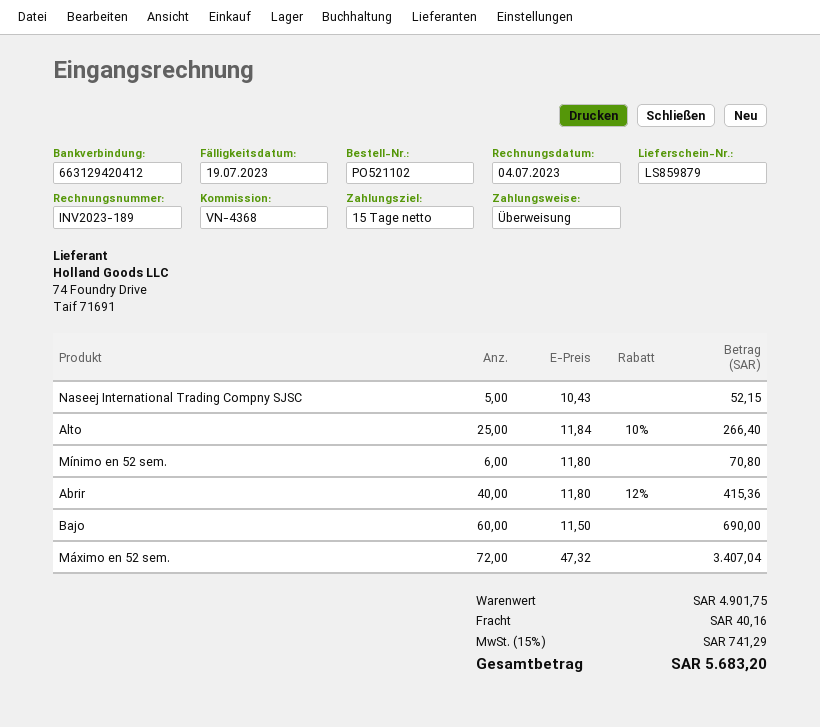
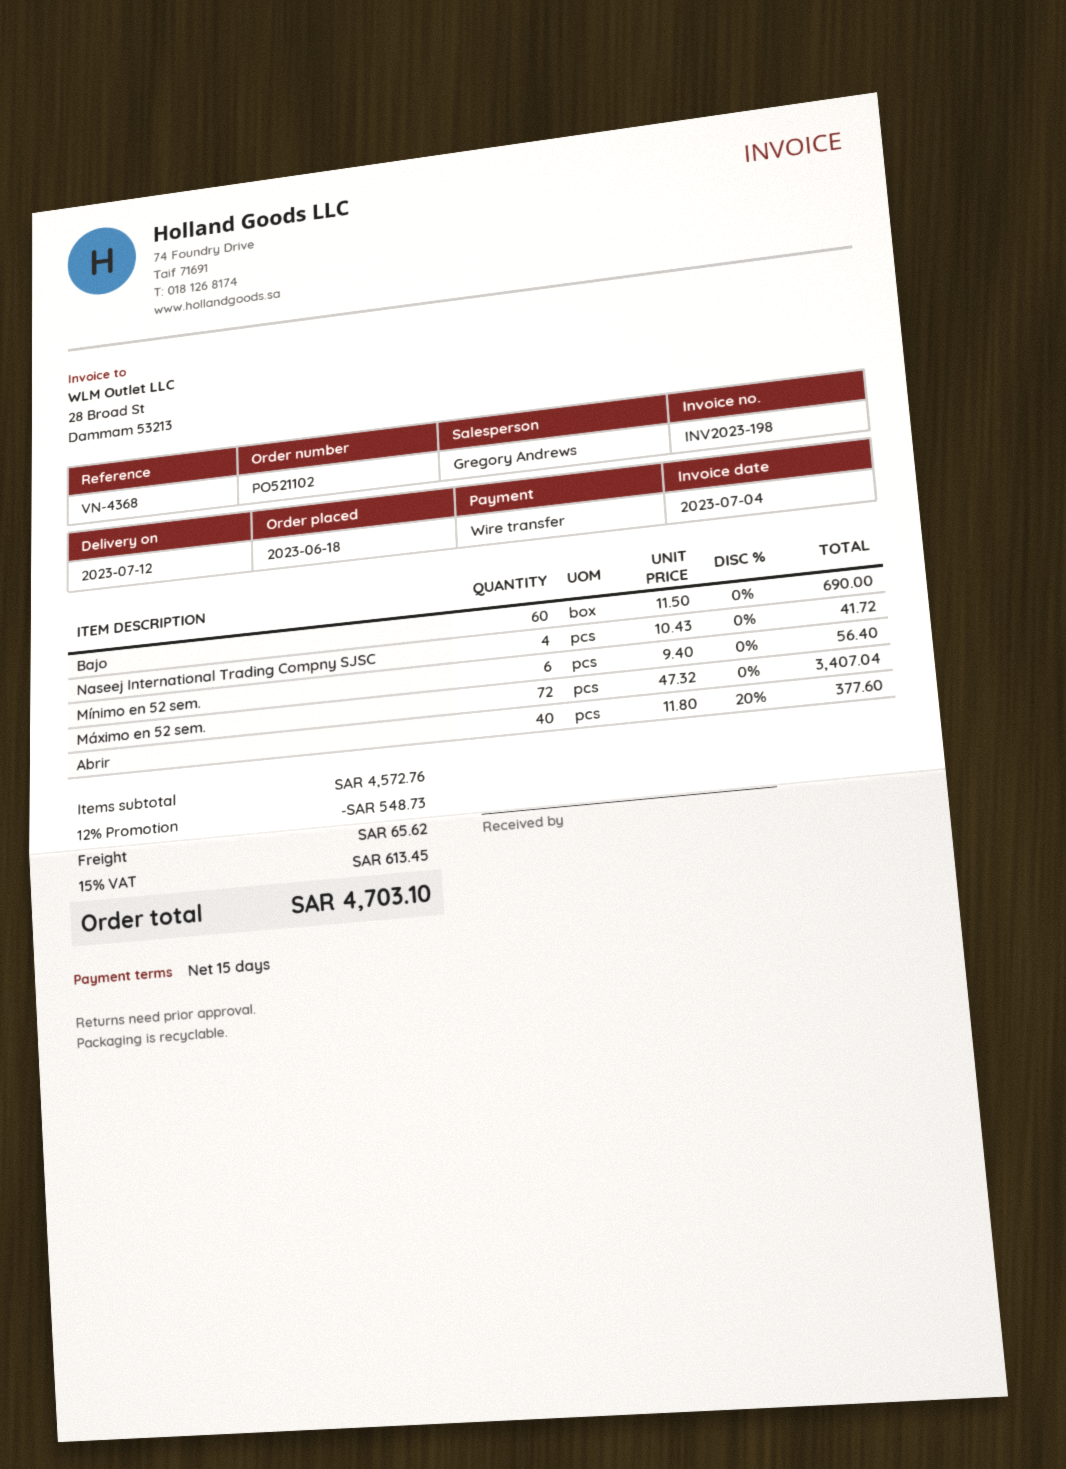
invoice number: INV2023-189 -> INV2023-198
Naseej International Trading Compny SJSC: 5 x 10.43 = 52.15 -> 4 x 10.43 = 41.72
Alto: 25 x 11.84 - 10% = 266.40 -> none
Mínimo en 52 sem.: 6 x 11.80 = 70.80 -> 6 x 9.40 = 56.40
Abrir: 40 x 11.80 - 12% = 415.36 -> 40 x 11.80 - 20% = 377.60
subtotal: 4901.75 -> 4572.76
discount: none -> 12% = 548.73
shipping: 40.16 -> 65.62
tax: 15% = 741.29 -> 15% = 613.45
total: 5683.20 -> 4703.10

